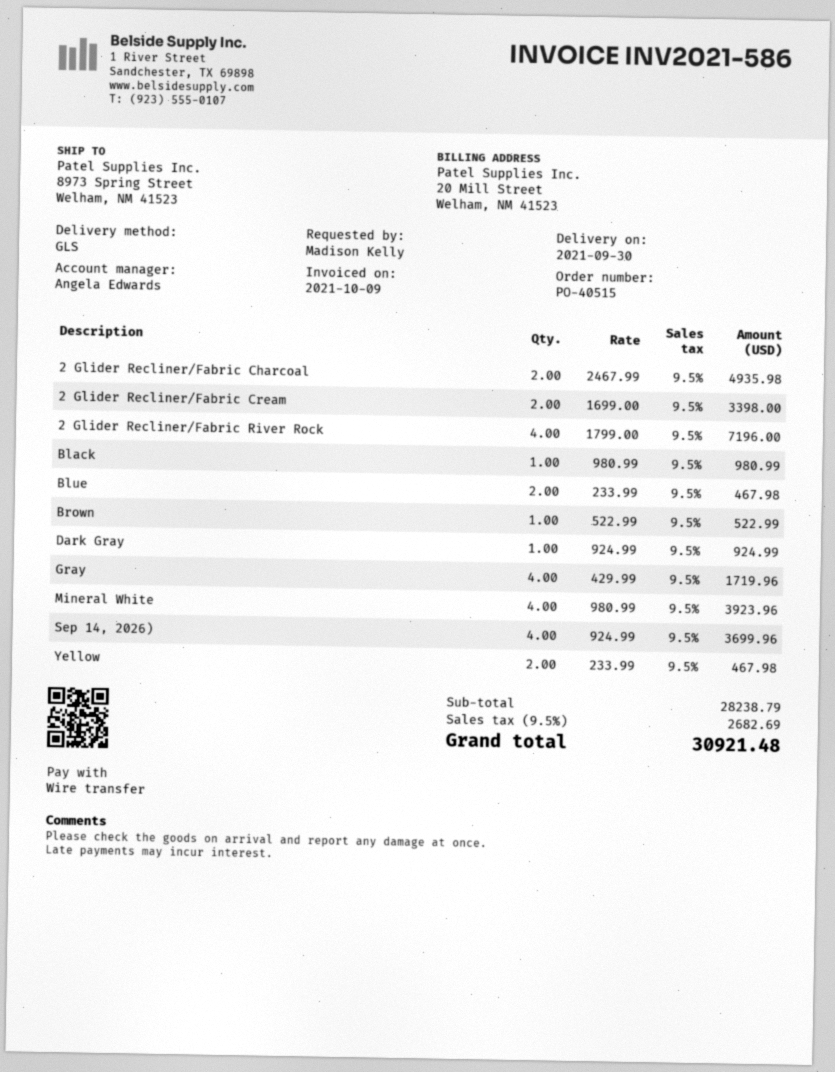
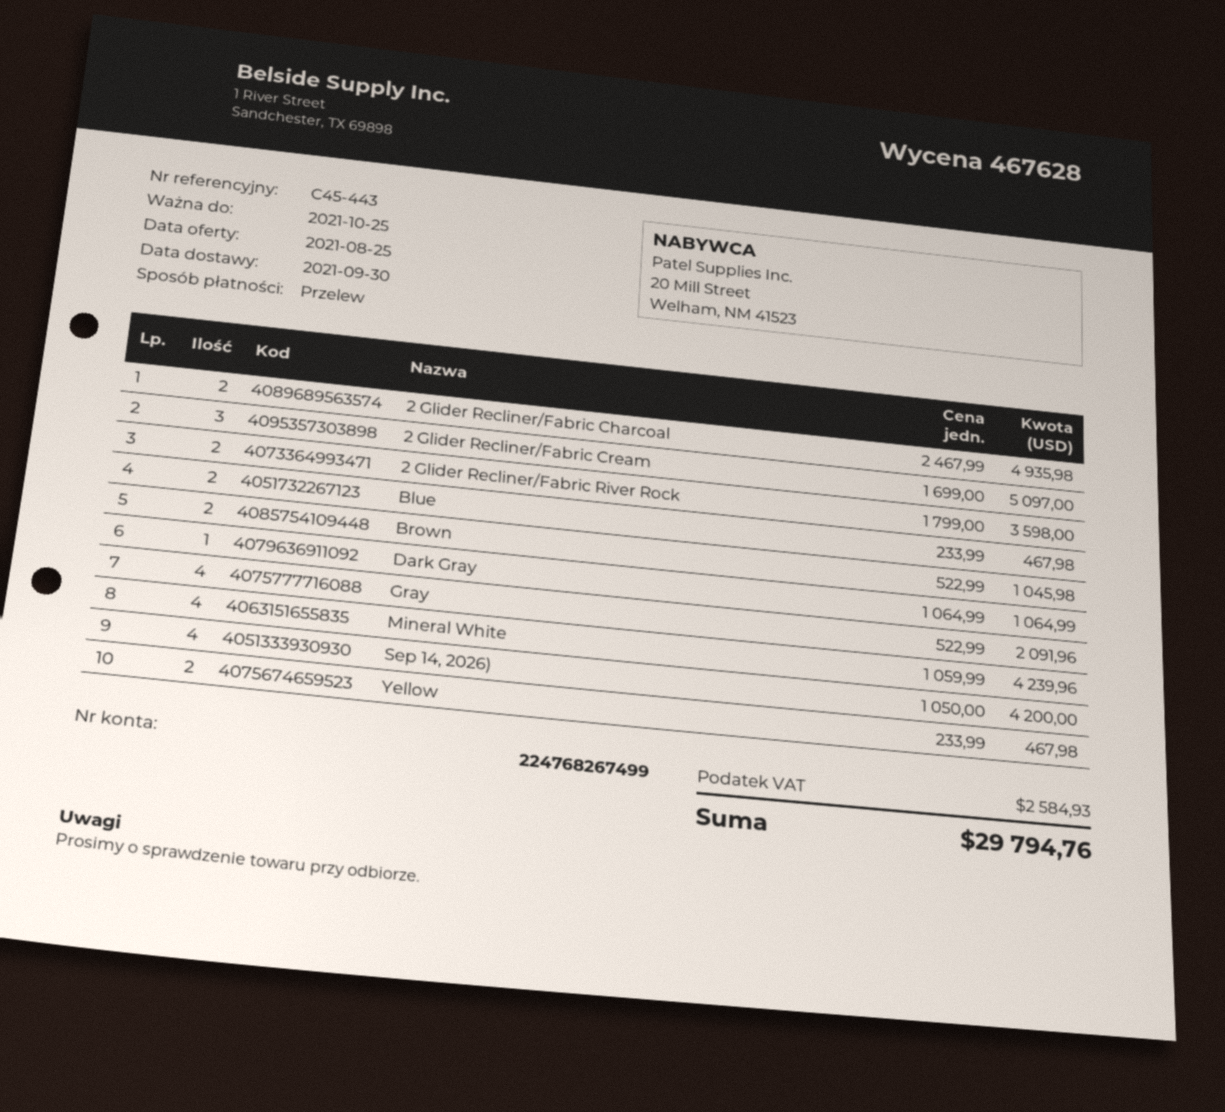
2 Glider Recliner/Fabric Cream: 2 x 1699.00 = 3398.00 -> 3 x 1699.00 = 5097.00
2 Glider Recliner/Fabric River Rock: 4 x 1799.00 = 7196.00 -> 2 x 1799.00 = 3598.00
Black: 1 x 980.99 = 980.99 -> none
Brown: 1 x 522.99 = 522.99 -> 2 x 522.99 = 1045.98
Dark Gray: 1 x 924.99 = 924.99 -> 1 x 1064.99 = 1064.99
Gray: 4 x 429.99 = 1719.96 -> 4 x 522.99 = 2091.96
Mineral White: 4 x 980.99 = 3923.96 -> 4 x 1059.99 = 4239.96
Sep 14, 2026): 4 x 924.99 = 3699.96 -> 4 x 1050.00 = 4200.00
tax: 2682.69 -> 2584.93
total: 30921.48 -> 29794.76

